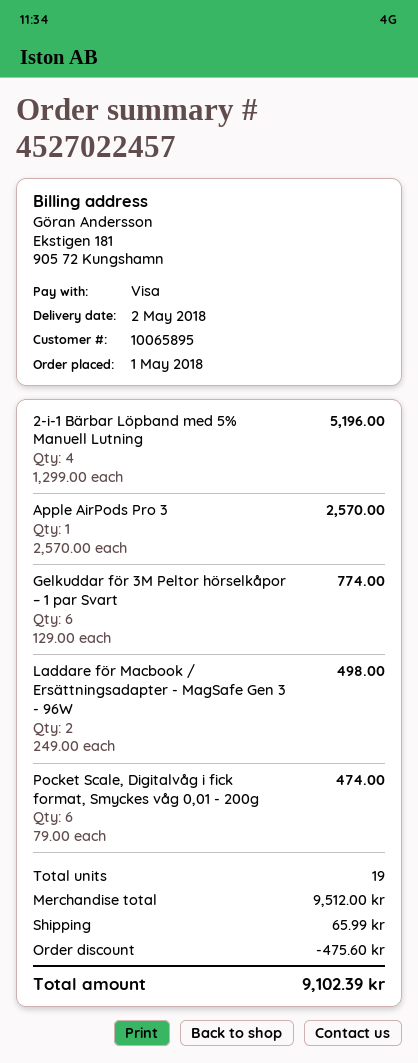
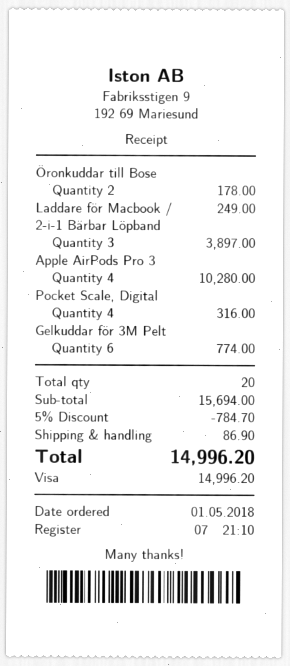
2-i-1 Bärbar Löpband med 5% Manuell Lutning: 4 for 5196.00 -> 3 for 3897.00
Apple AirPods Pro 3: 1 for 2570.00 -> 4 for 10280.00
Laddare för Macbook / Ersättningsadapter - MagSafe Gen 3 - 96W: 2 for 498.00 -> 1 for 249.00
Pocket Scale, Digitalvåg i fick format, Smyckes våg 0,01 - 200g: 6 for 474.00 -> 4 for 316.00
Öronkuddar till Bose: none -> 2 for 178.00
total quantity: 19 -> 20
subtotal: 9512.00 -> 15694.00
discount: 475.60 -> 784.70
shipping: 65.99 -> 86.90
total: 9102.39 -> 14996.20

